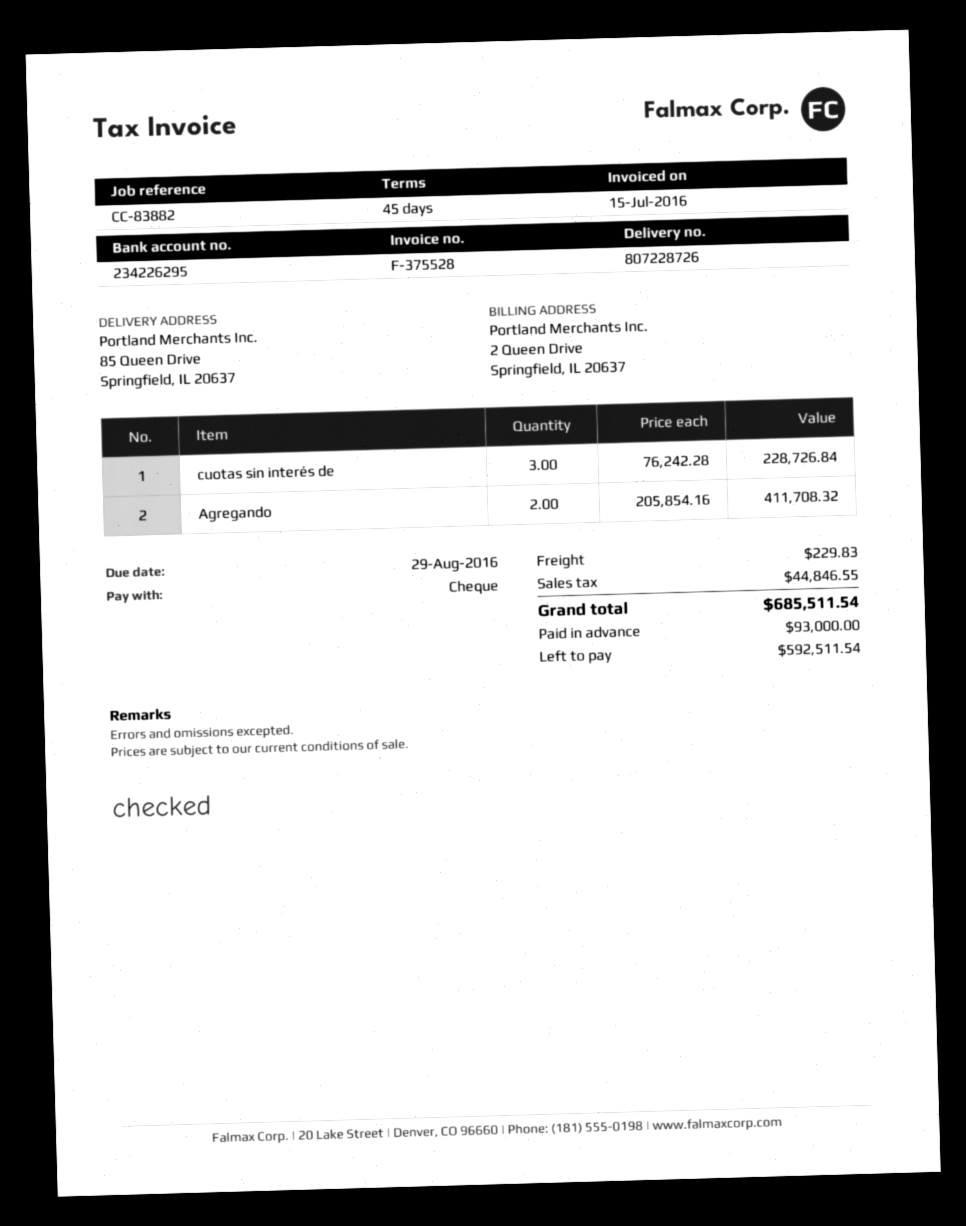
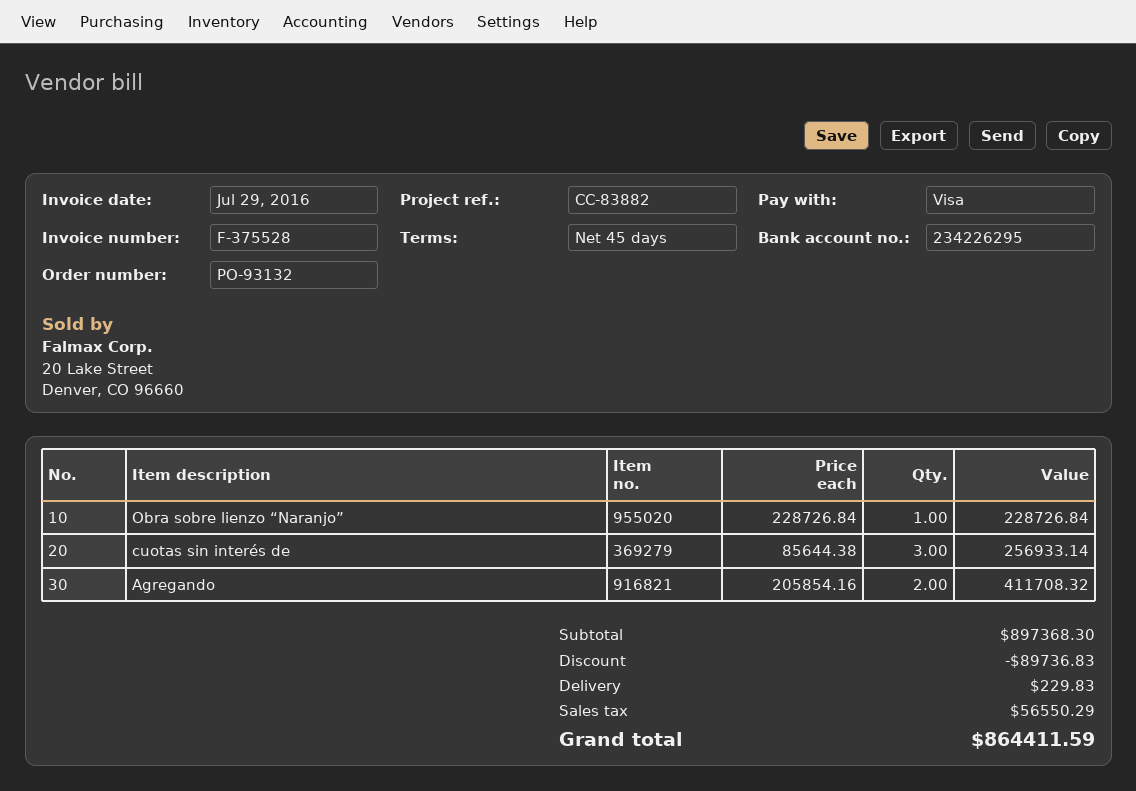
invoice date: 2016-07-15 -> 2016-07-29
payment method: cheque -> Visa
cuotas sin interés de: 3 x 76242.28 = 228726.84 -> 3 x 85644.38 = 256933.14
Obra sobre lienzo “Naranjo”: none -> 1 x 228726.84 = 228726.84
discount: none -> 89736.83
tax: 44846.55 -> 56550.29
total: 685511.54 -> 864411.59

